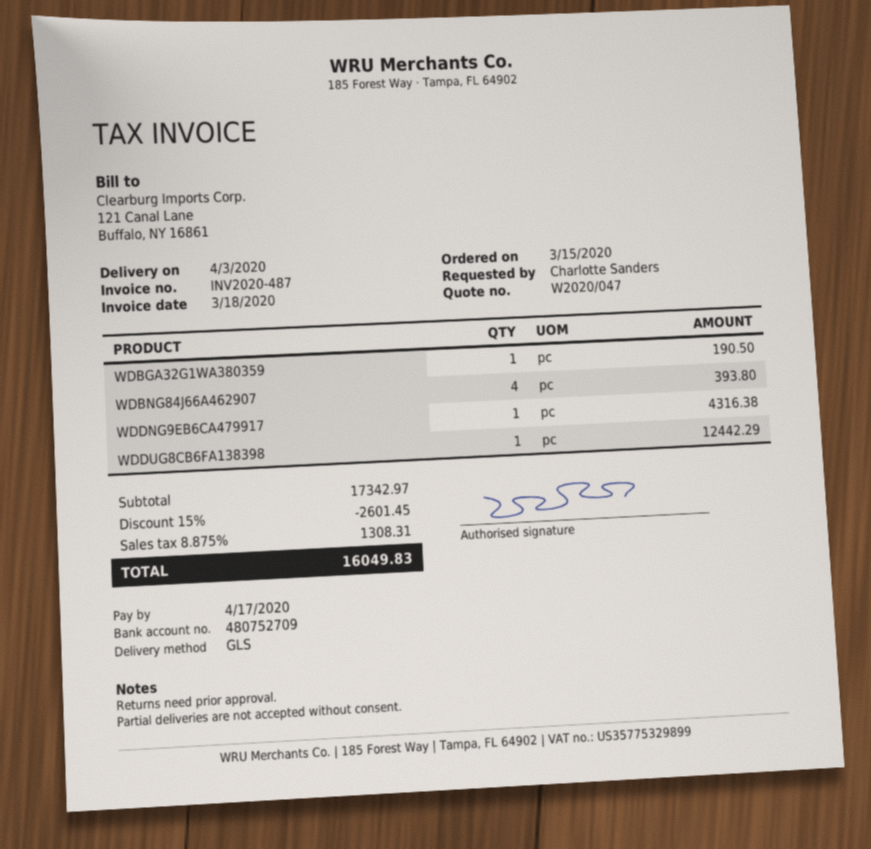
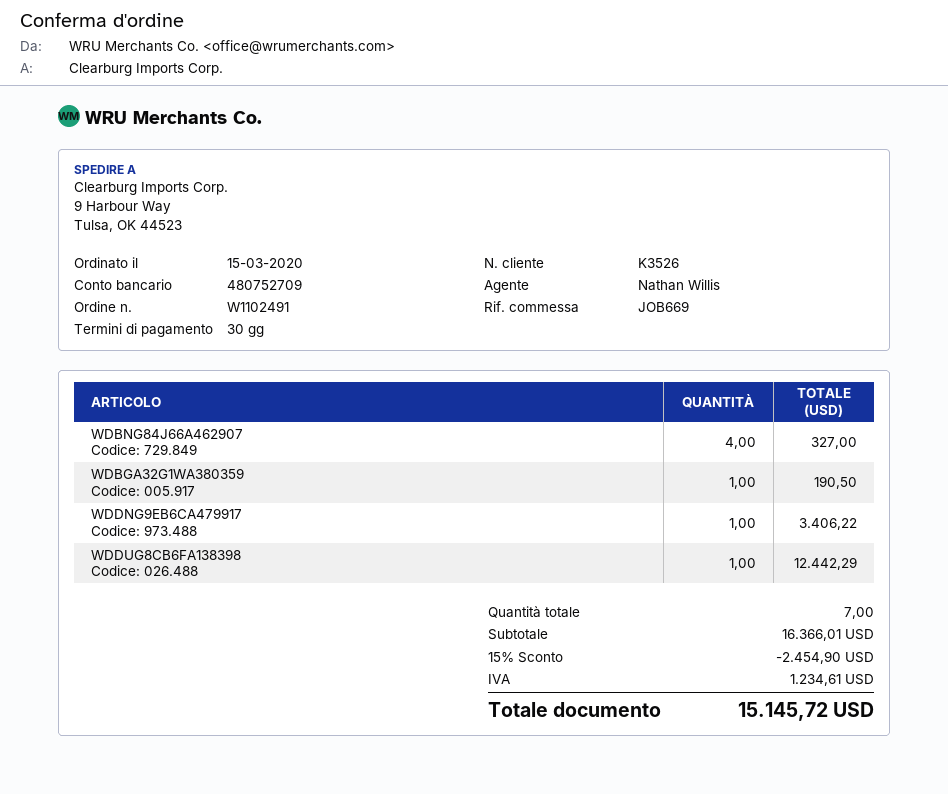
WDBNG84J66A462907: 4 for 393.80 -> 4 for 327.00
WDDNG9EB6CA479917: 1 for 4316.38 -> 1 for 3406.22
subtotal: 17342.97 -> 16366.01
discount: 15% = 2601.45 -> 15% = 2454.90
tax: 1308.31 -> 1234.61
total: 16049.83 -> 15145.72

